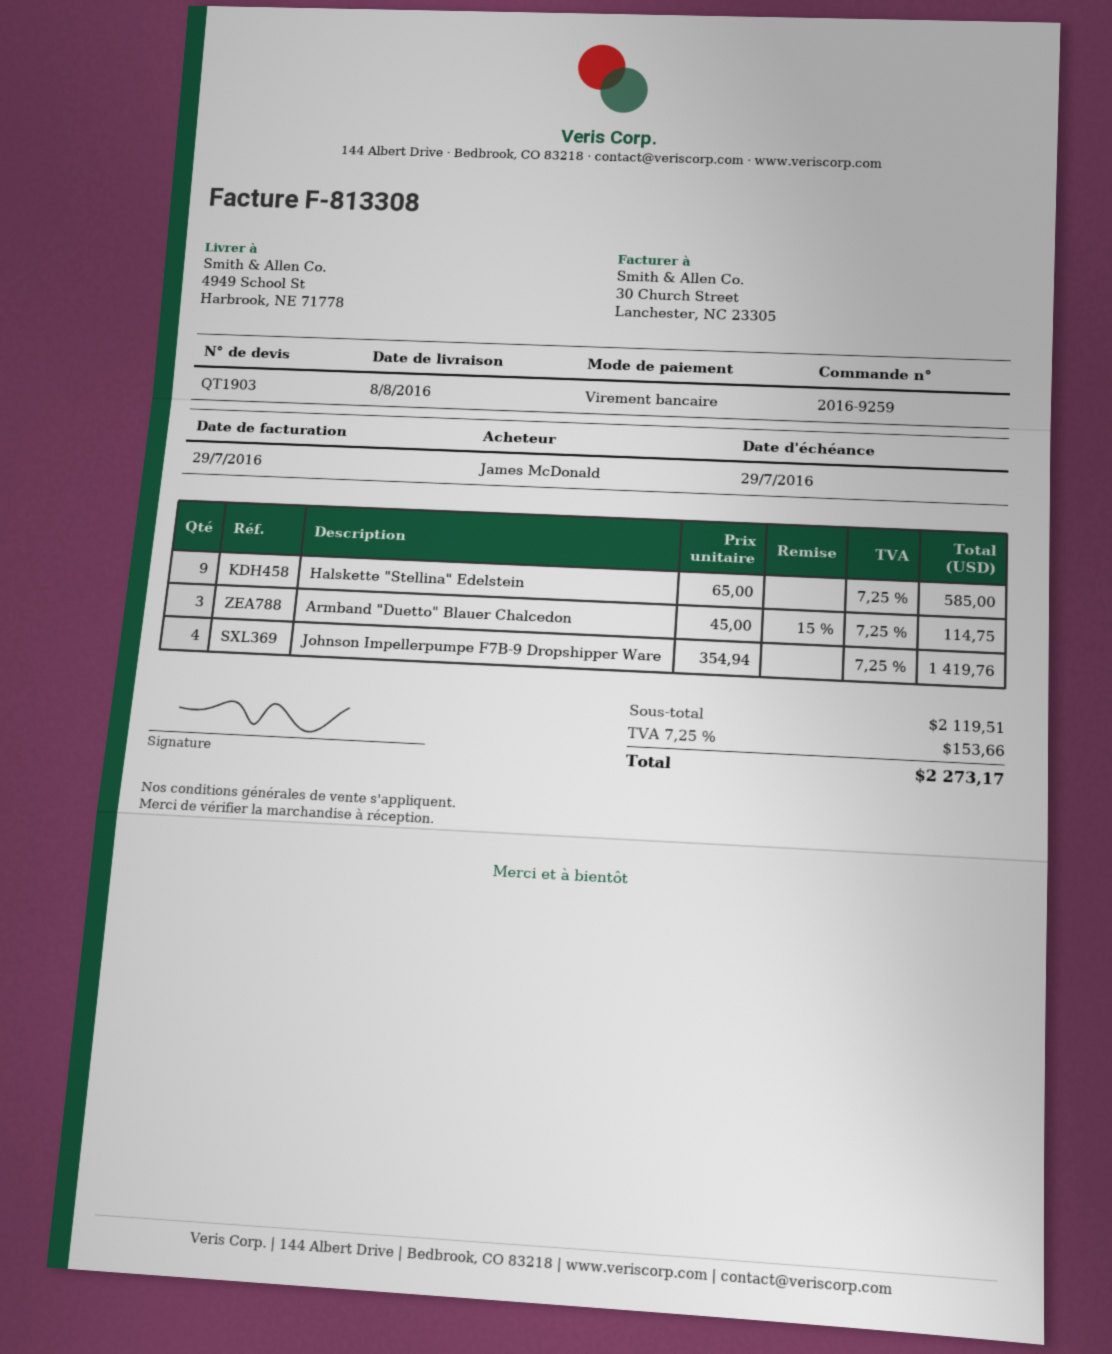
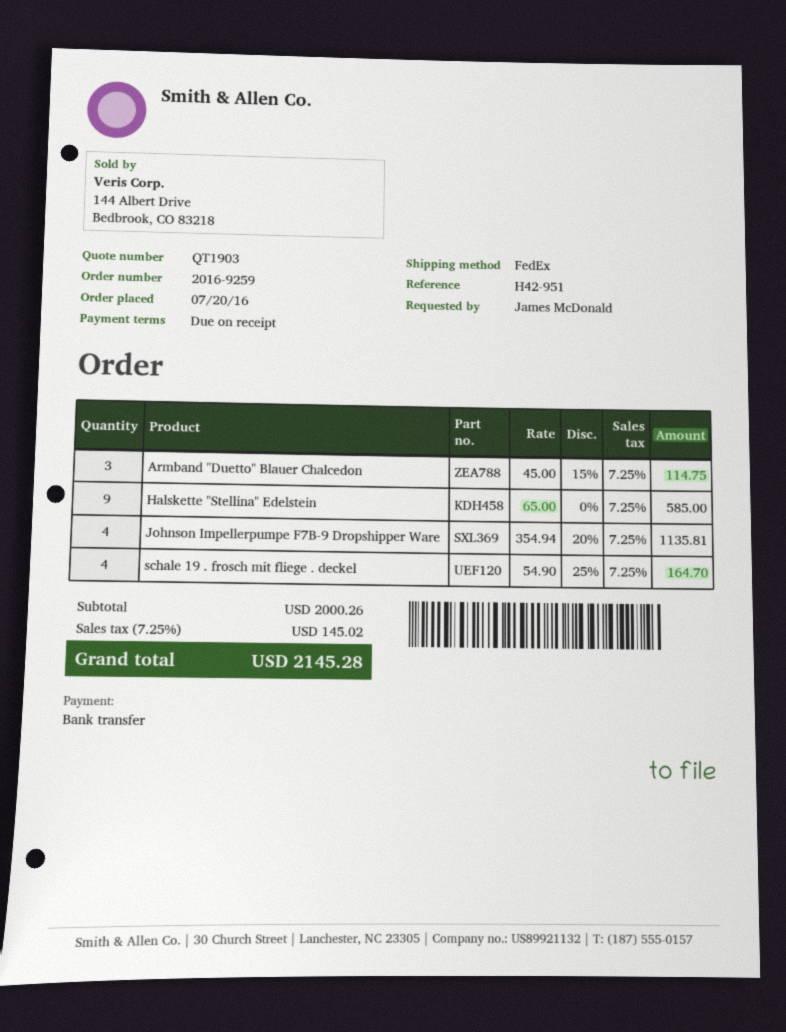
Johnson Impellerpumpe F7B-9 Dropshipper Ware: 4 x 354.94 = 1419.76 -> 4 x 354.94 - 20% = 1135.81
schale 19 . frosch mit fliege . deckel: none -> 4 x 54.90 - 25% = 164.70
subtotal: 2119.51 -> 2000.26
tax: 7.25% = 153.66 -> 7.25% = 145.02
total: 2273.17 -> 2145.28

